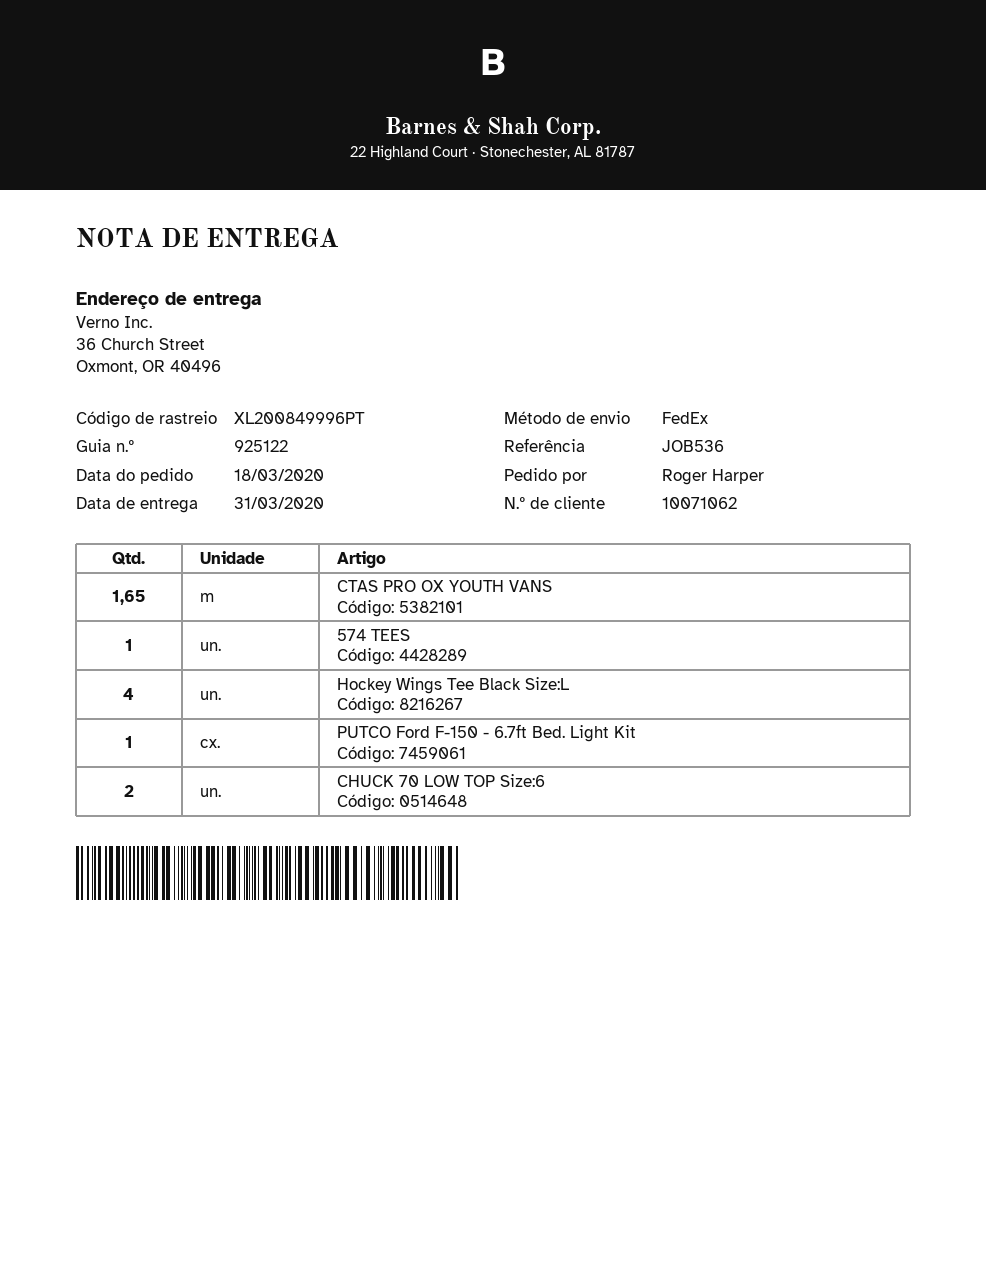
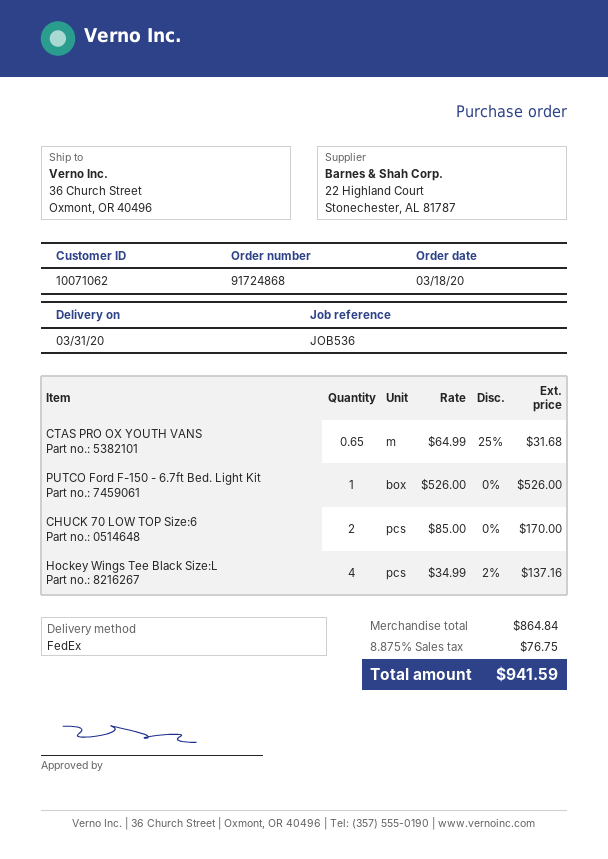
CTAS PRO OX YOUTH VANS: 1.65 -> 0.65
574 TEES: 1 -> none

